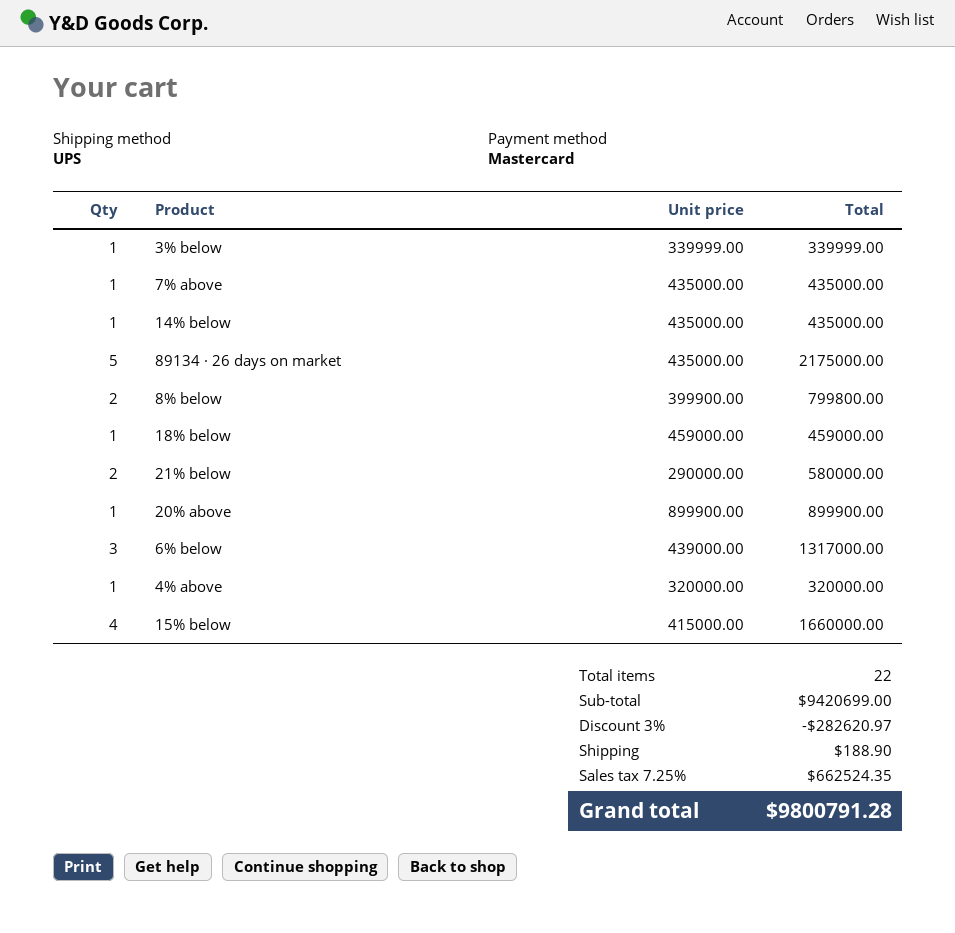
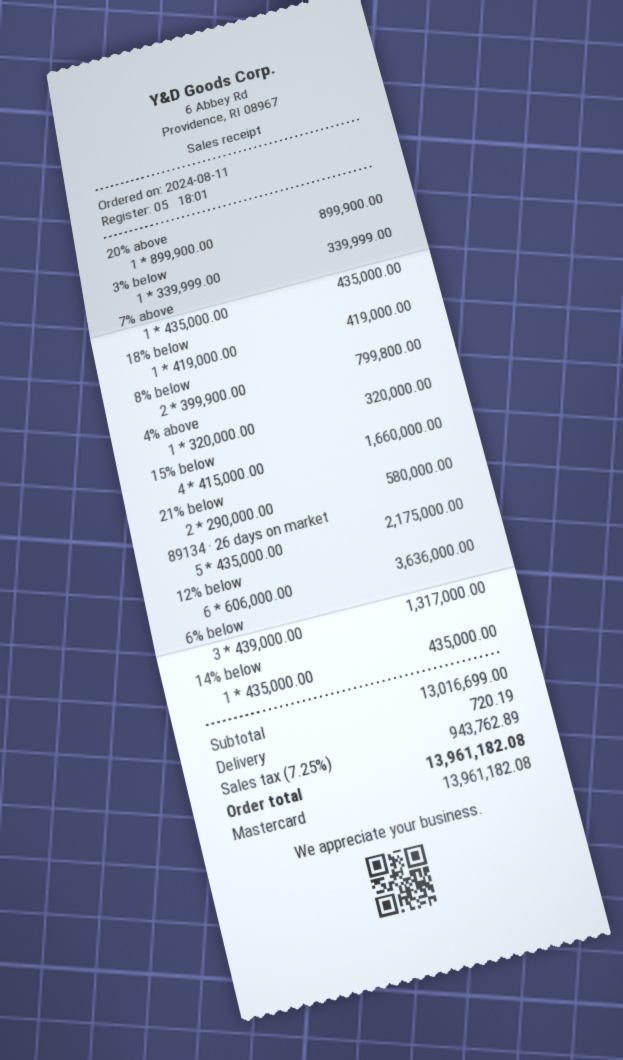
18% below: 1 x 459000.00 = 459000.00 -> 1 x 419000.00 = 419000.00
12% below: none -> 6 x 606000.00 = 3636000.00
subtotal: 9420699.00 -> 13016699.00
discount: 3% = 282620.97 -> none
shipping: 188.90 -> 720.19
tax: 7.25% = 662524.35 -> 7.25% = 943762.89
total: 9800791.28 -> 13961182.08

